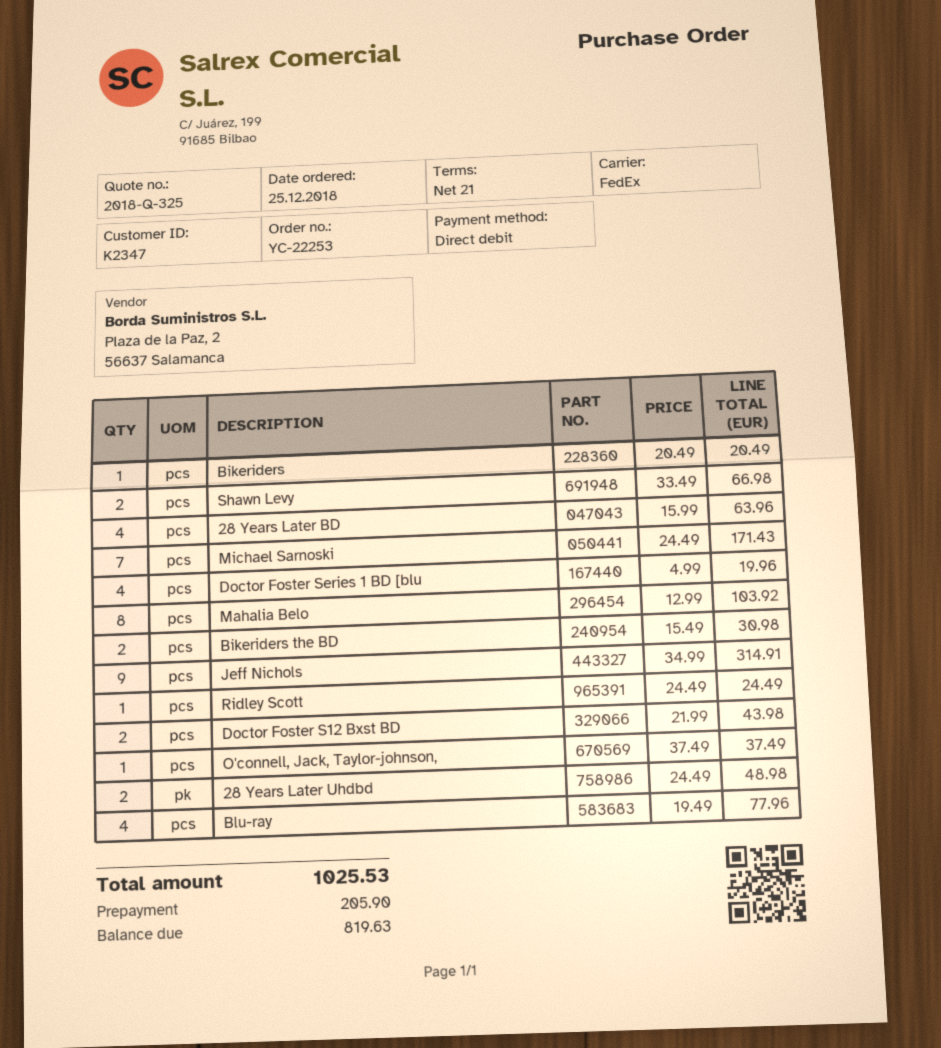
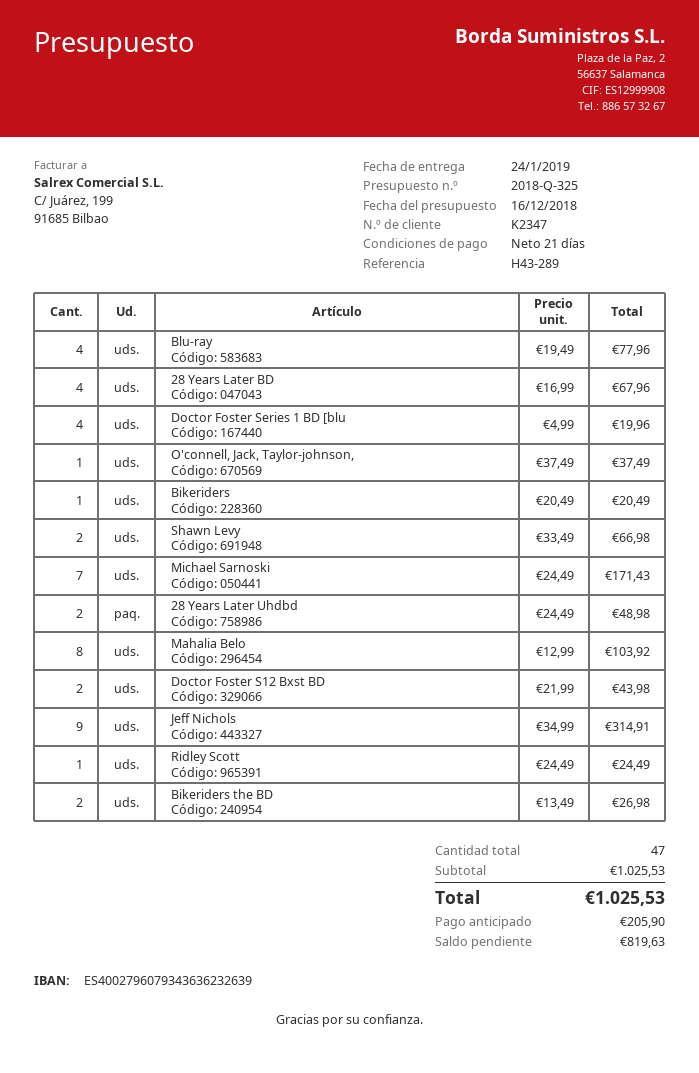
28 Years Later BD: 4 x 15.99 = 63.96 -> 4 x 16.99 = 67.96
Bikeriders the BD: 2 x 15.49 = 30.98 -> 2 x 13.49 = 26.98

